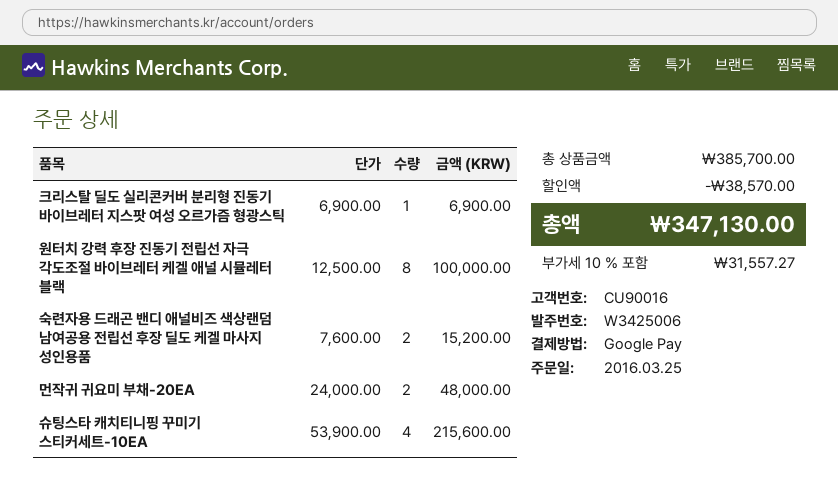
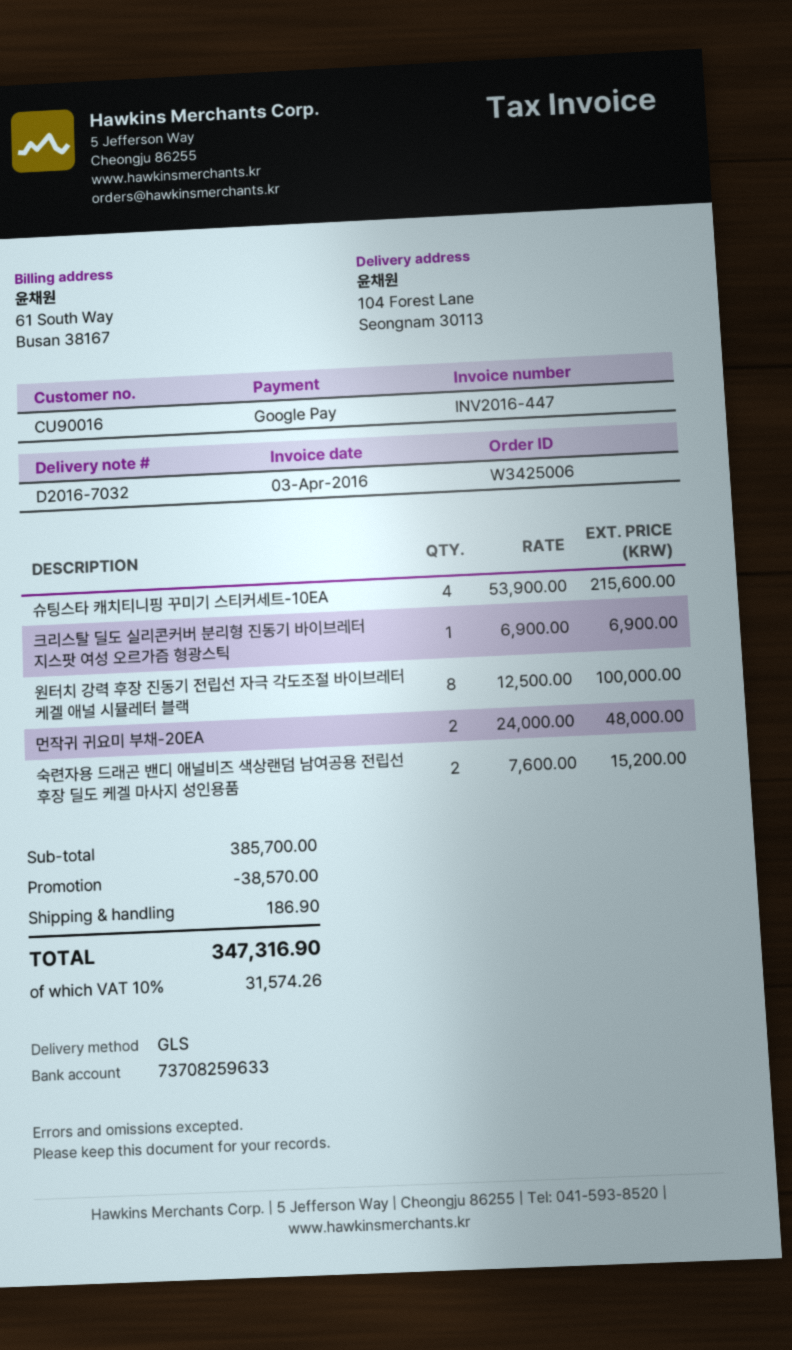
shipping: none -> 186.90
tax: 10% = 31557.27 -> 10% = 31574.26
total: 347130.00 -> 347316.90

